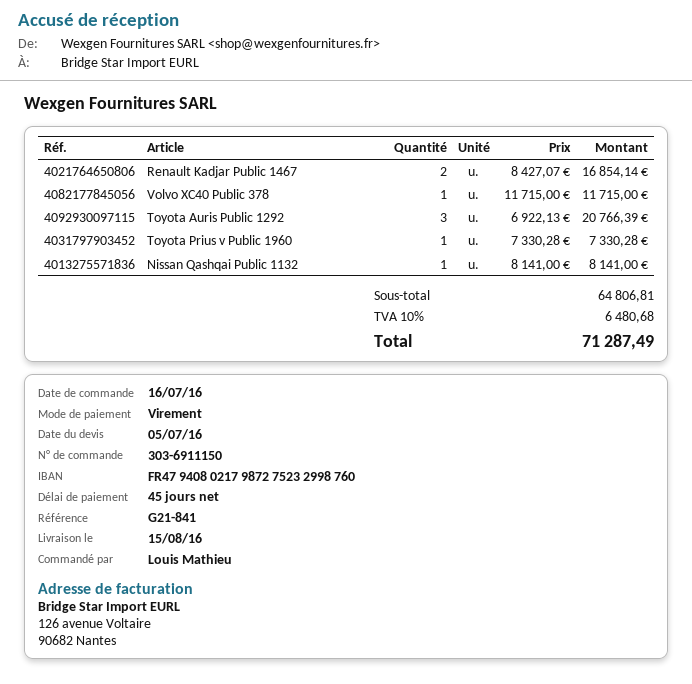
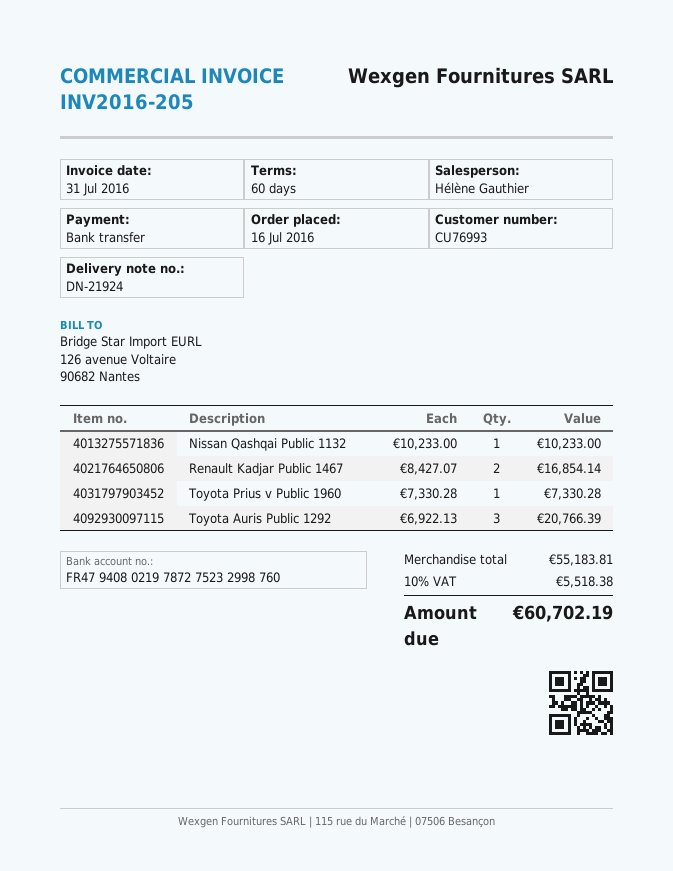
payment terms: 45 days -> 60 days
bank account: FR4794080217987275232998760 -> FR4794080219787275232998760
Volvo XC40 Public 378: 1 x 11715.00 = 11715.00 -> none
Nissan Qashqai Public 1132: 1 x 8141.00 = 8141.00 -> 1 x 10233.00 = 10233.00
subtotal: 64806.81 -> 55183.81
tax: 10% = 6480.68 -> 10% = 5518.38
total: 71287.49 -> 60702.19

